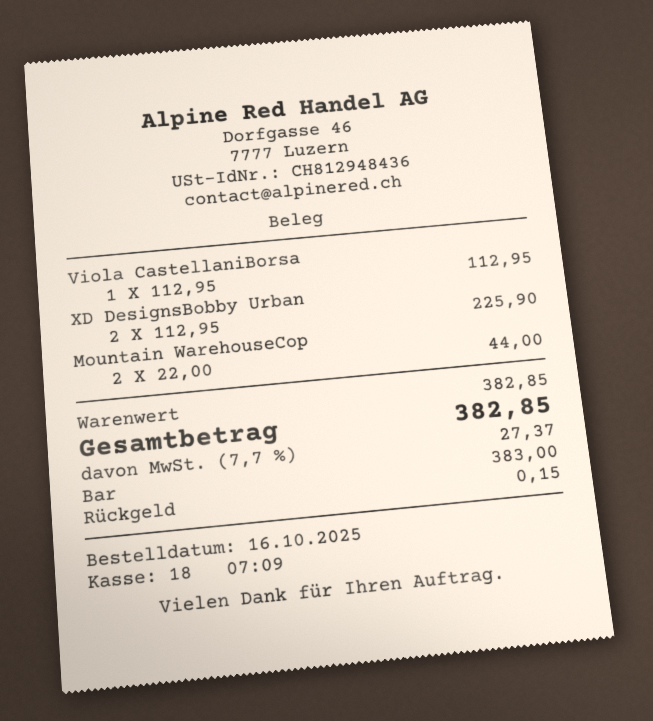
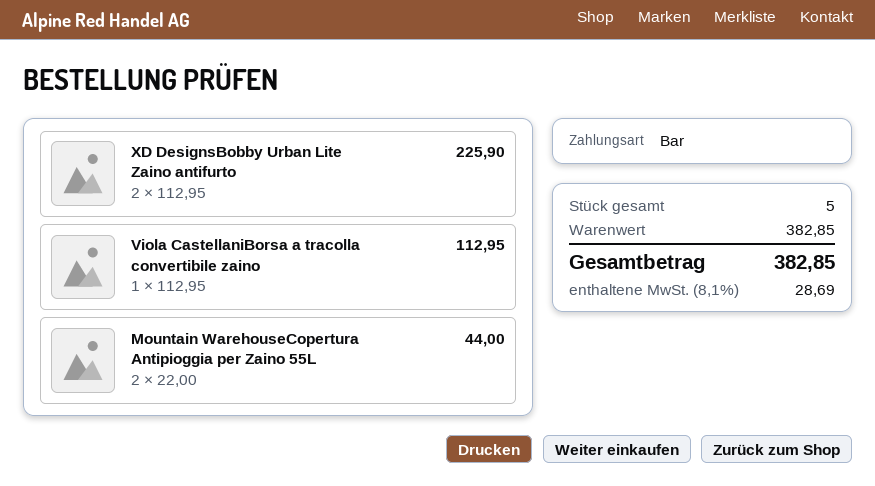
tax: 7.7% = 27.37 -> 8.1% = 28.69

